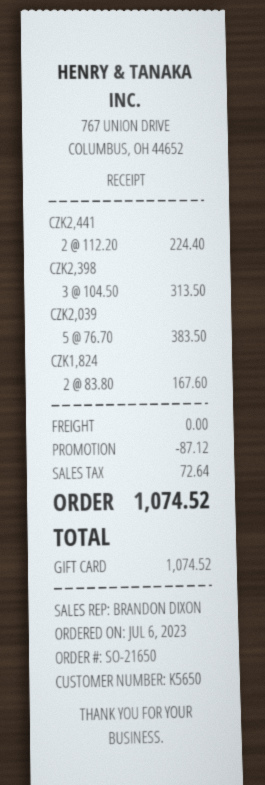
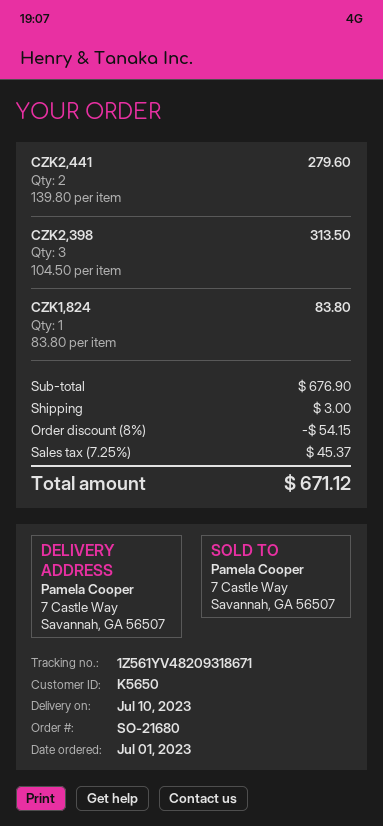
order number: SO-21650 -> SO-21680
order date: 2023-07-06 -> 2023-07-01
CZK2,441: 2 x 112.20 = 224.40 -> 2 x 139.80 = 279.60
CZK2,039: 5 x 76.70 = 383.50 -> none
CZK1,824: 2 x 83.80 = 167.60 -> 1 x 83.80 = 83.80
discount: 87.12 -> 54.15
shipping: 0.00 -> 3.00
tax: 72.64 -> 45.37
total: 1074.52 -> 671.12

